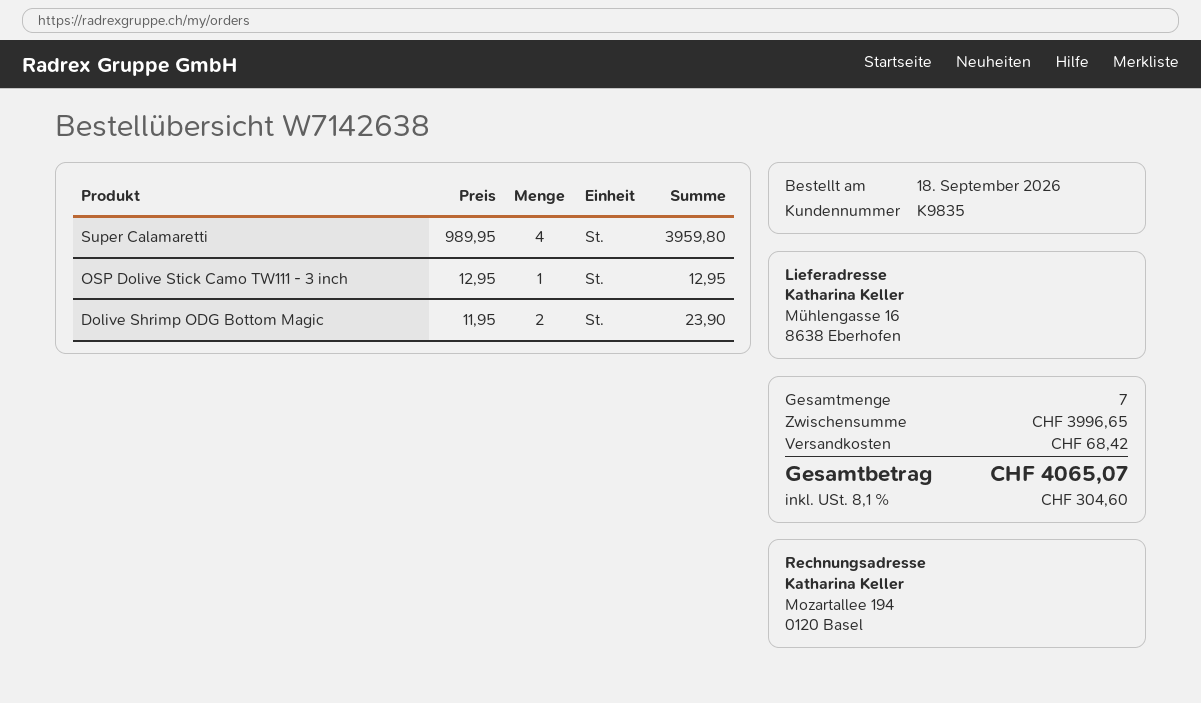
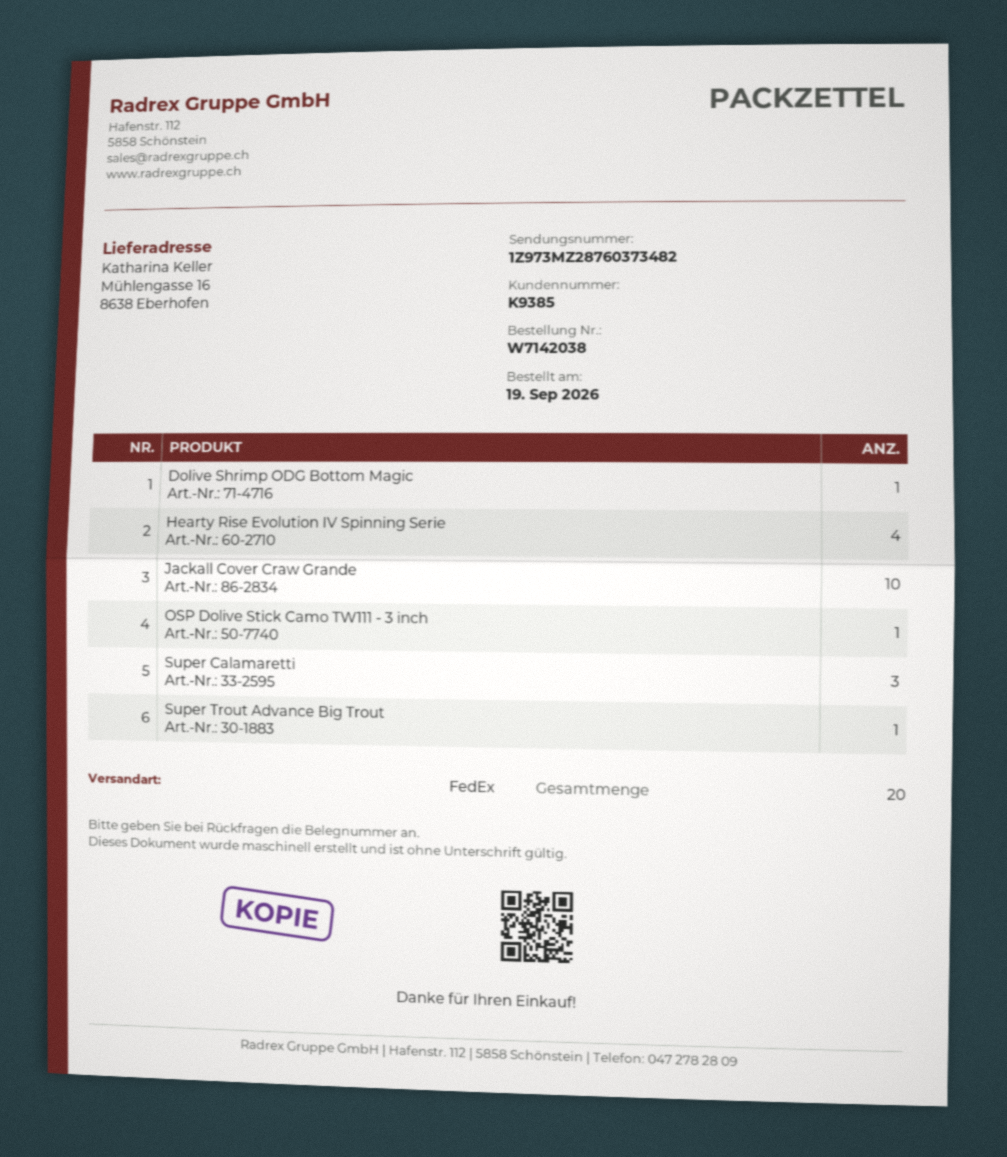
order number: W7142638 -> W7142038
order date: 2026-09-18 -> 2026-09-19
customer number: K9835 -> K9385
Super Calamaretti: 4 -> 3
Dolive Shrimp ODG Bottom Magic: 2 -> 1
Hearty Rise Evolution IV Spinning Serie: none -> 4
Jackall Cover Craw Grande: none -> 10
Super Trout Advance Big Trout: none -> 1
total quantity: 7 -> 20

